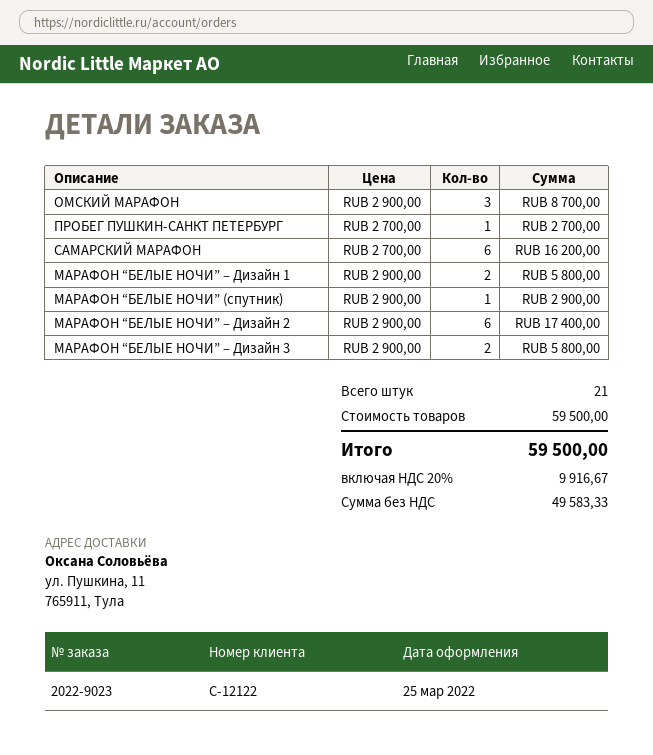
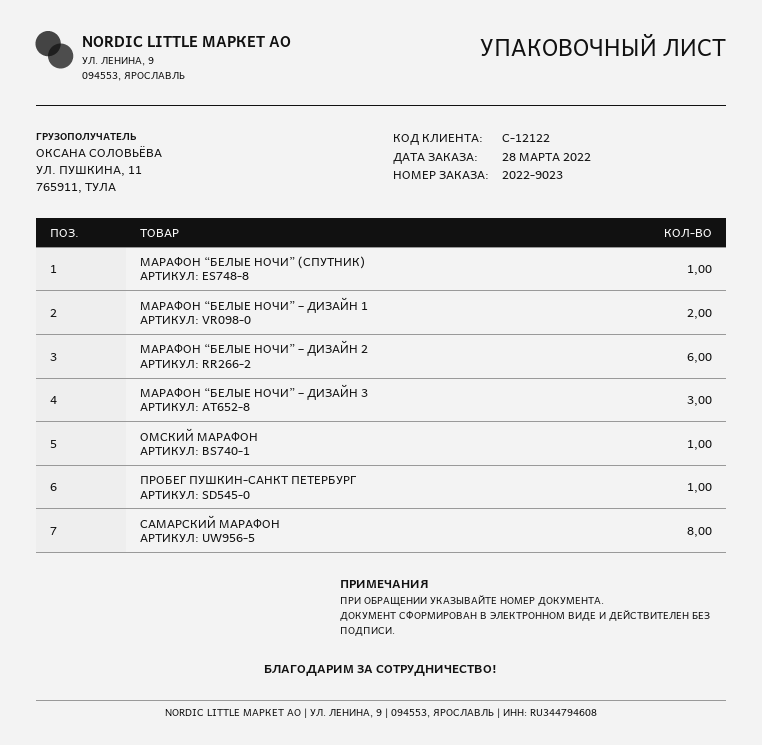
order date: 2022-03-25 -> 2022-03-28
ОМСКИЙ МАРАФОН: 3 -> 1
САМАРСКИЙ МАРАФОН: 6 -> 8
МАРАФОН “БЕЛЫЕ НОЧИ” – Дизайн 3: 2 -> 3

